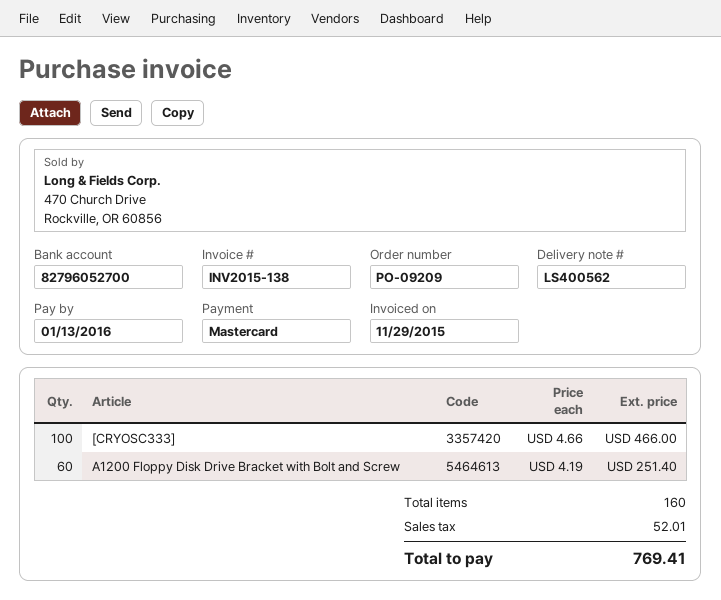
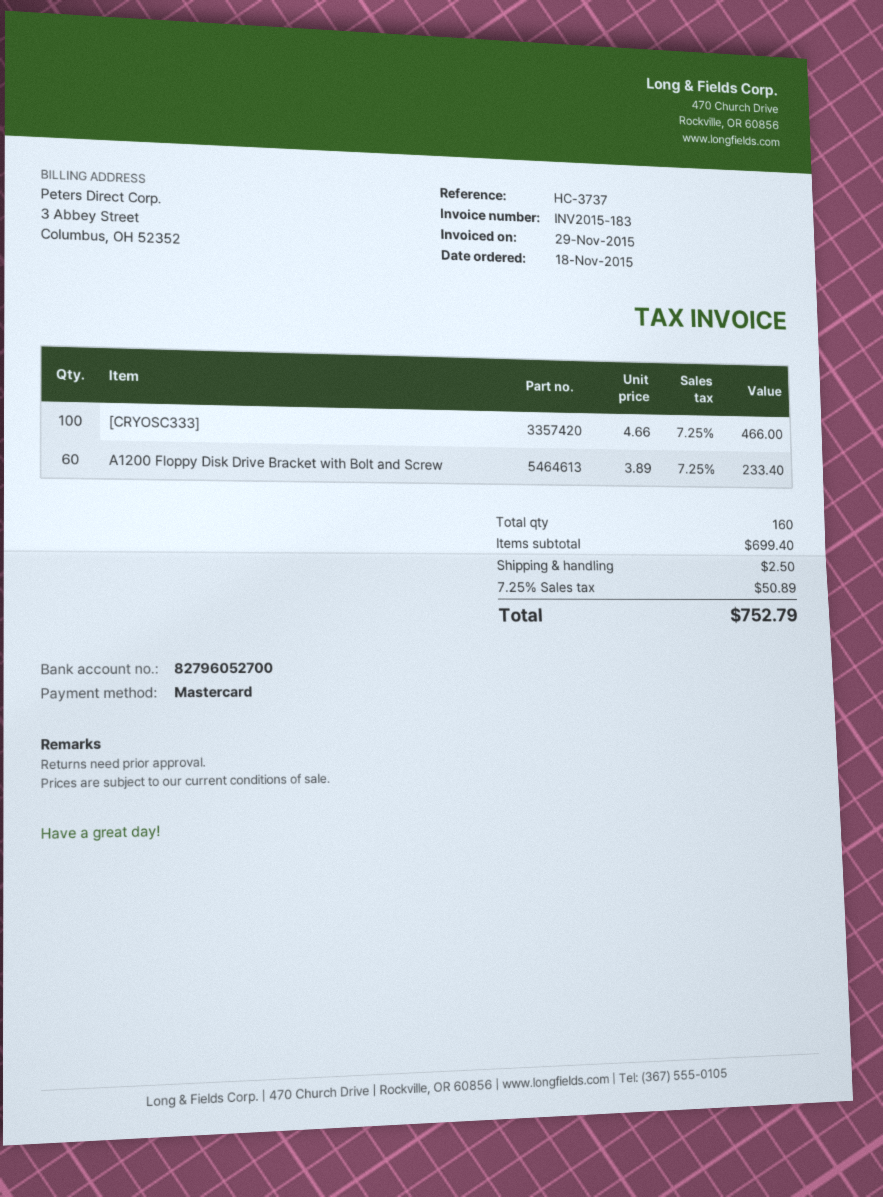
invoice number: INV2015-138 -> INV2015-183
A1200 Floppy Disk Drive Bracket with Bolt and Screw: 60 x 4.19 = 251.40 -> 60 x 3.89 = 233.40
shipping: none -> 2.50
tax: 52.01 -> 50.89
total: 769.41 -> 752.79

